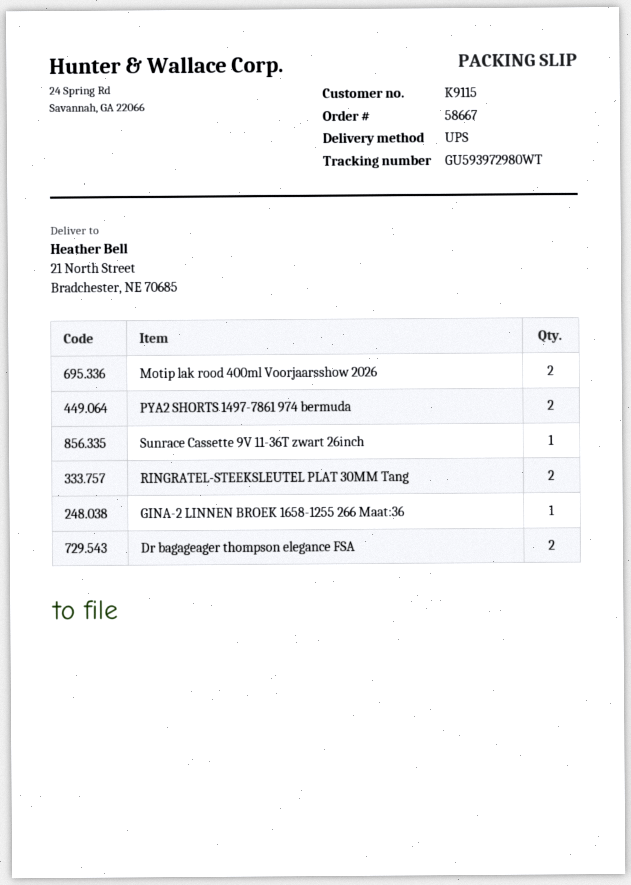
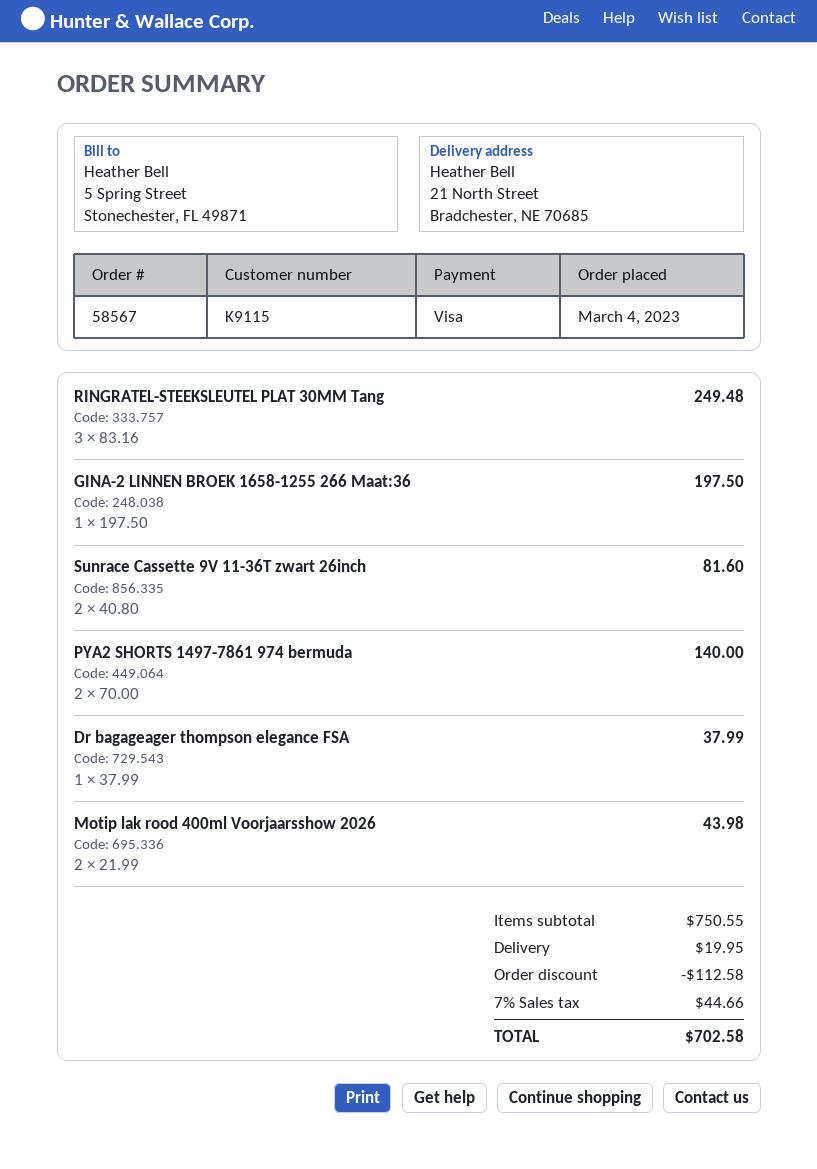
order number: 58667 -> 58567
Sunrace Cassette 9V 11-36T zwart 26inch: 1 -> 2
RINGRATEL-STEEKSLEUTEL PLAT 30MM Tang: 2 -> 3
Dr bagageager thompson elegance FSA: 2 -> 1

